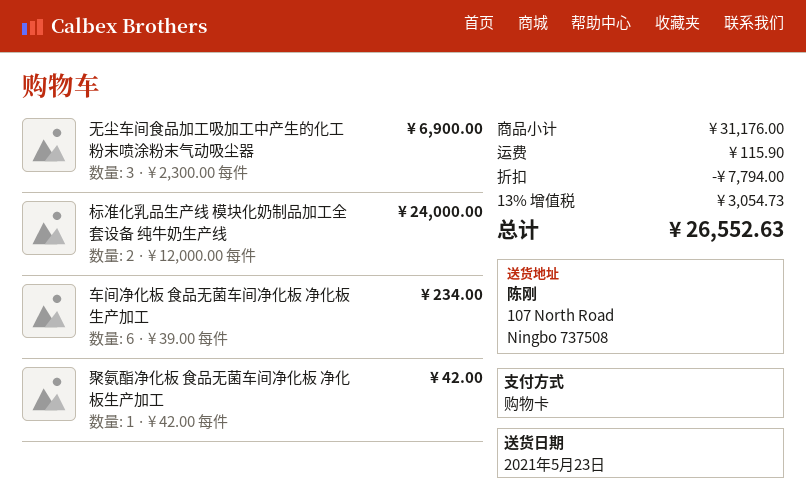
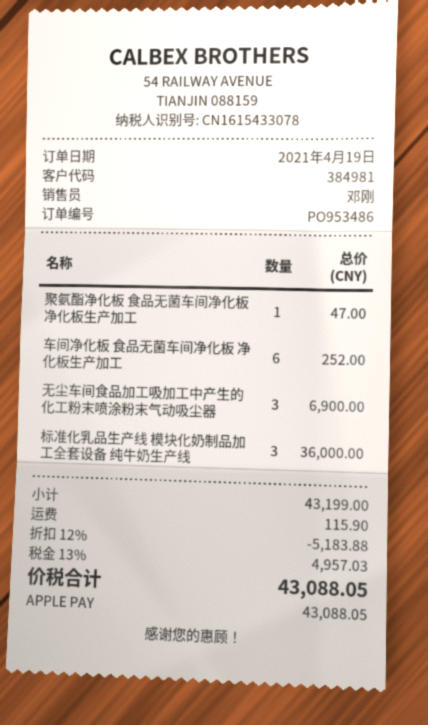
payment method: gift card -> Apple Pay
标准化乳品生产线 模块化奶制品加工全套设备 纯牛奶生产线: 2 for 24000.00 -> 3 for 36000.00
车间净化板 食品无菌车间净化板 净化板生产加工: 6 for 234.00 -> 6 for 252.00
聚氨酯净化板 食品无菌车间净化板 净化板生产加工: 1 for 42.00 -> 1 for 47.00
subtotal: 31176.00 -> 43199.00
discount: 7794.00 -> 5183.88
tax: 13% = 3054.73 -> 13% = 4957.03
total: 26552.63 -> 43088.05

